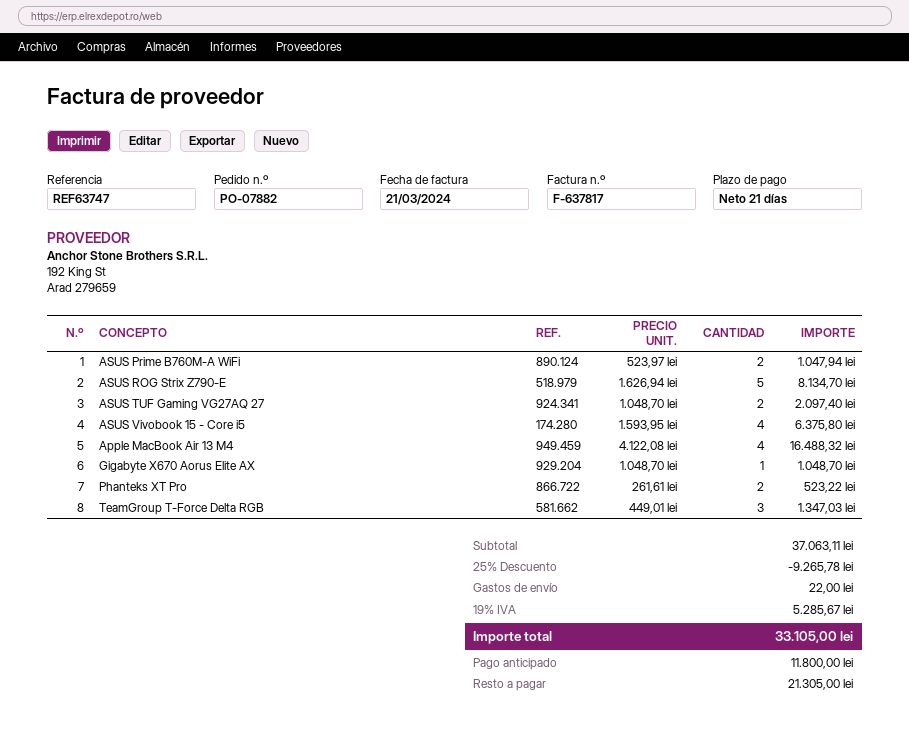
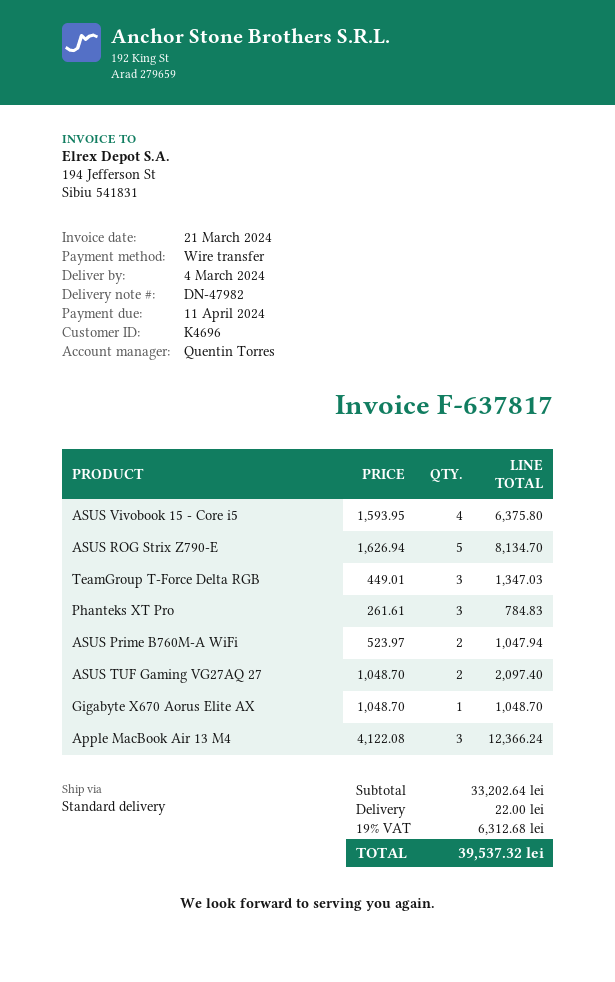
Apple MacBook Air 13 M4: 4 x 4122.08 = 16488.32 -> 3 x 4122.08 = 12366.24
Phanteks XT Pro: 2 x 261.61 = 523.22 -> 3 x 261.61 = 784.83
subtotal: 37063.11 -> 33202.64
discount: 25% = 9265.78 -> none
tax: 19% = 5285.67 -> 19% = 6312.68
total: 33105.00 -> 39537.32

